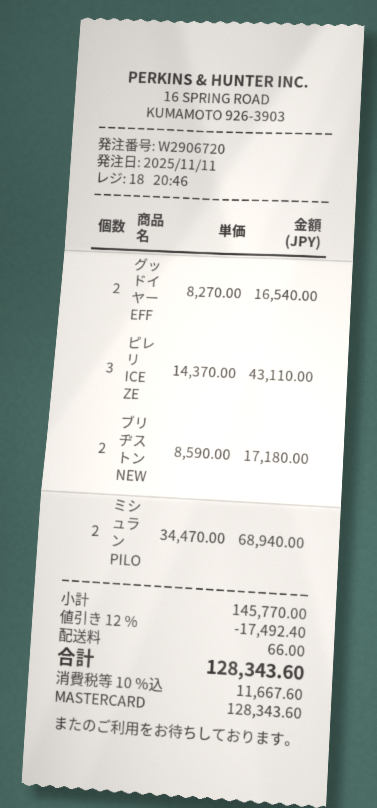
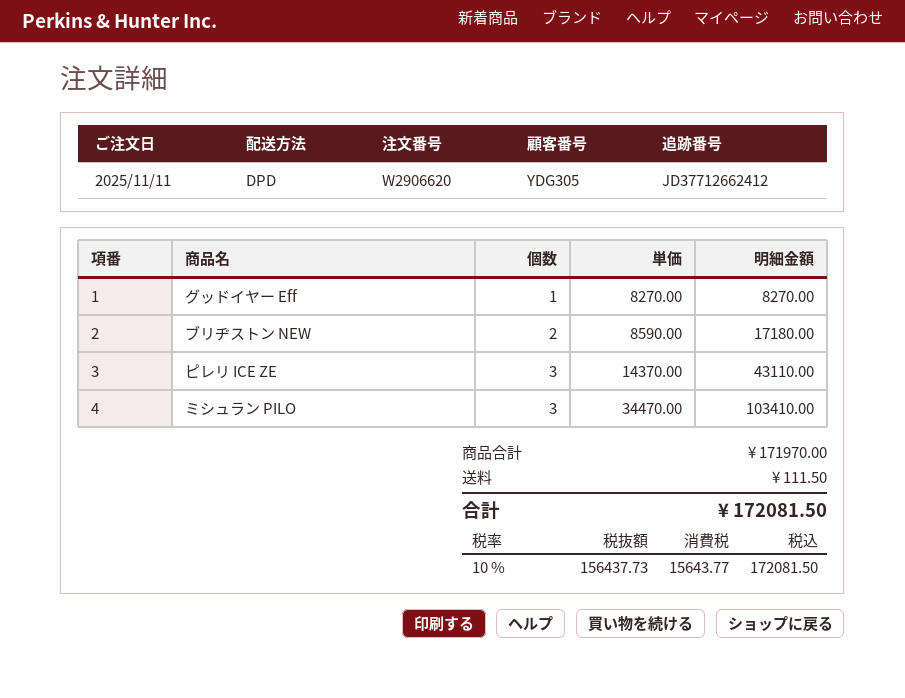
order number: W2906720 -> W2906620
グッドイヤー EFF: 2 x 8270.00 = 16540.00 -> 1 x 8270.00 = 8270.00
ミシュラン PILO: 2 x 34470.00 = 68940.00 -> 3 x 34470.00 = 103410.00
subtotal: 145770.00 -> 171970.00
discount: 12% = 17492.40 -> none
shipping: 66.00 -> 111.50
tax: 10% = 11667.60 -> 10% = 15643.77
total: 128343.60 -> 172081.50

